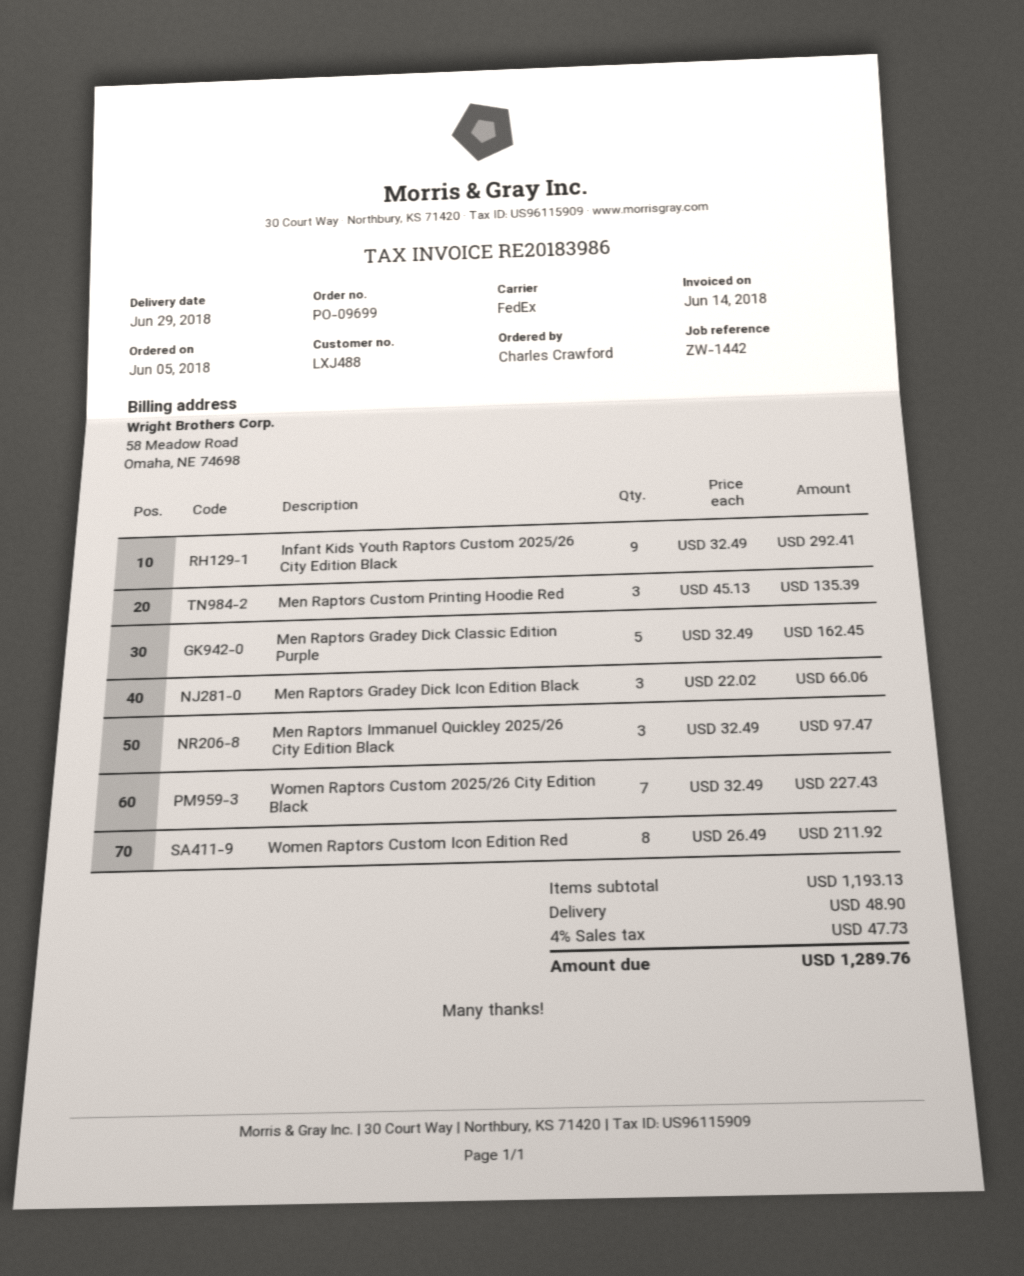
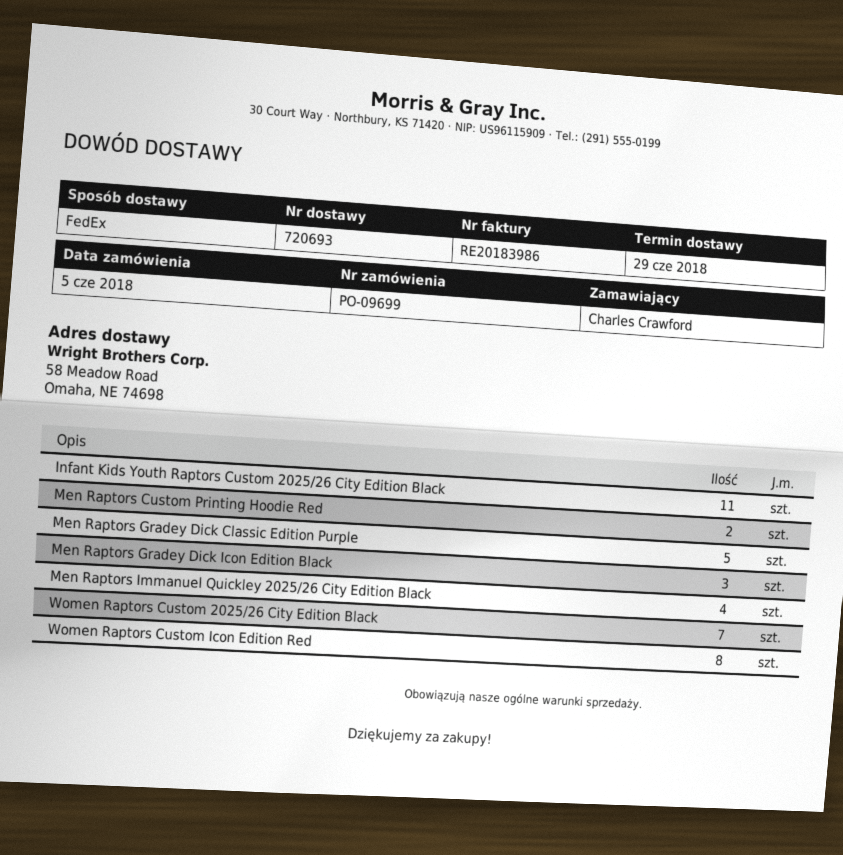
Infant Kids Youth Raptors Custom 2025/26 City Edition Black: 9 -> 11
Men Raptors Custom Printing Hoodie Red: 3 -> 2
Men Raptors Immanuel Quickley 2025/26 City Edition Black: 3 -> 4

